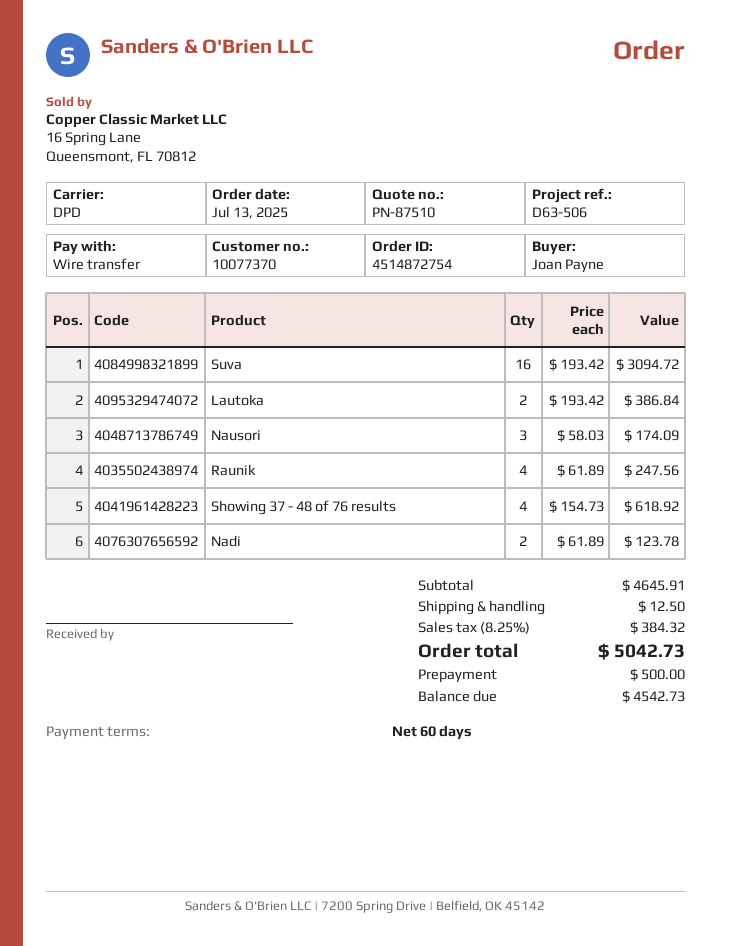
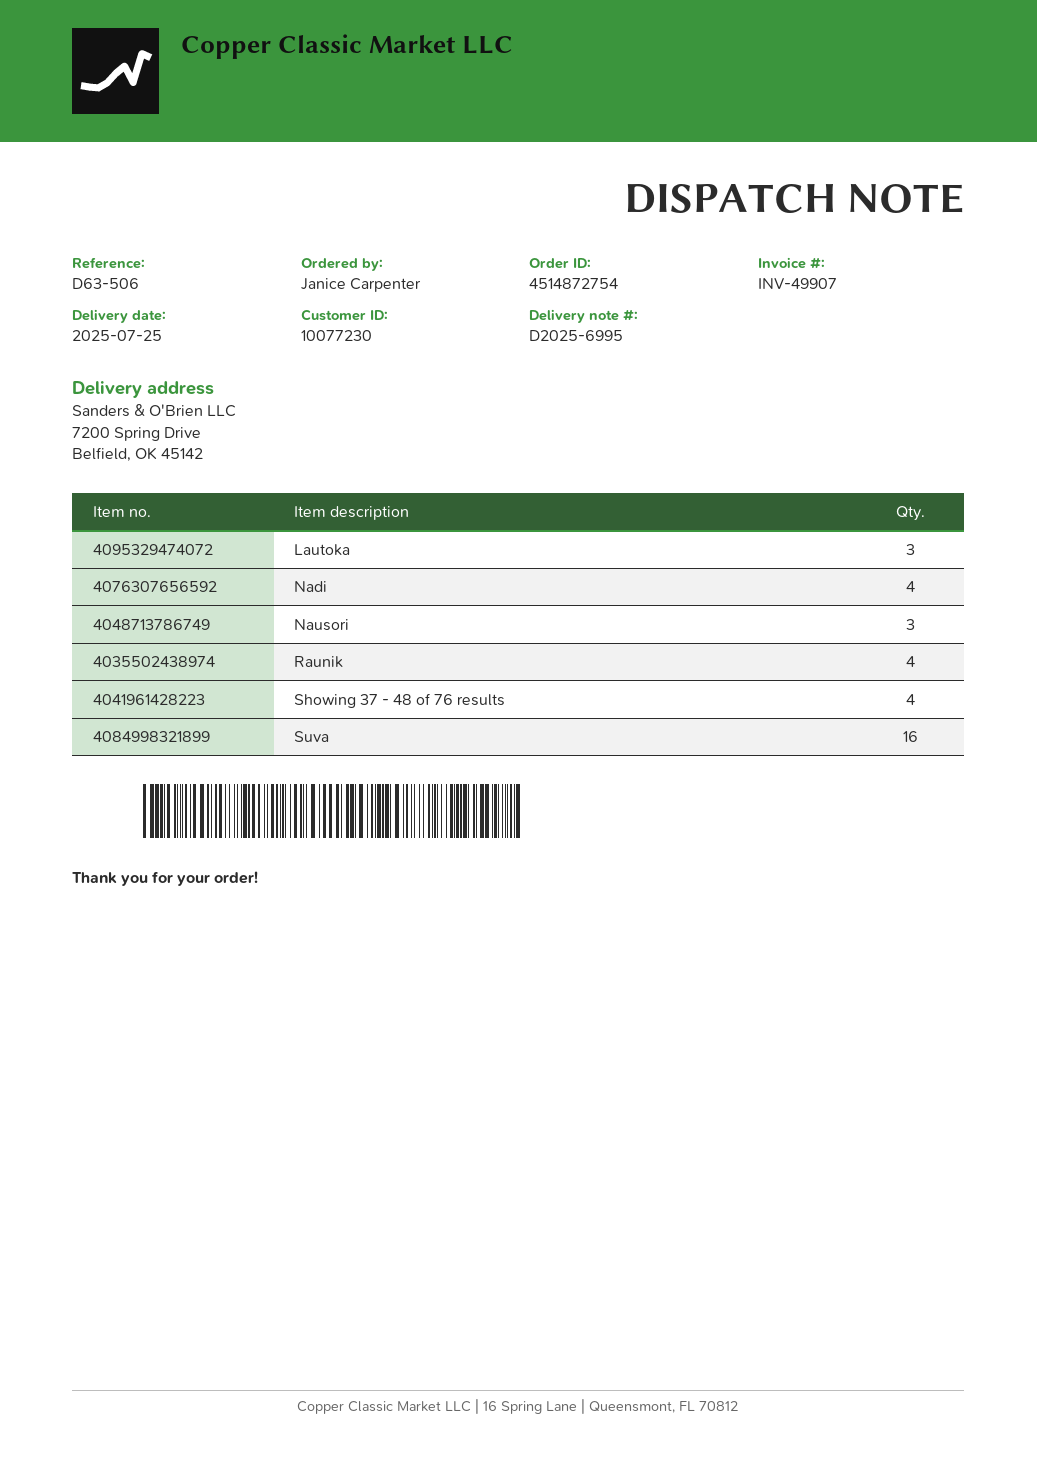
customer number: 10077370 -> 10077230
ordered by: Joan Payne -> Janice Carpenter
Lautoka: 2 -> 3
Nadi: 2 -> 4

